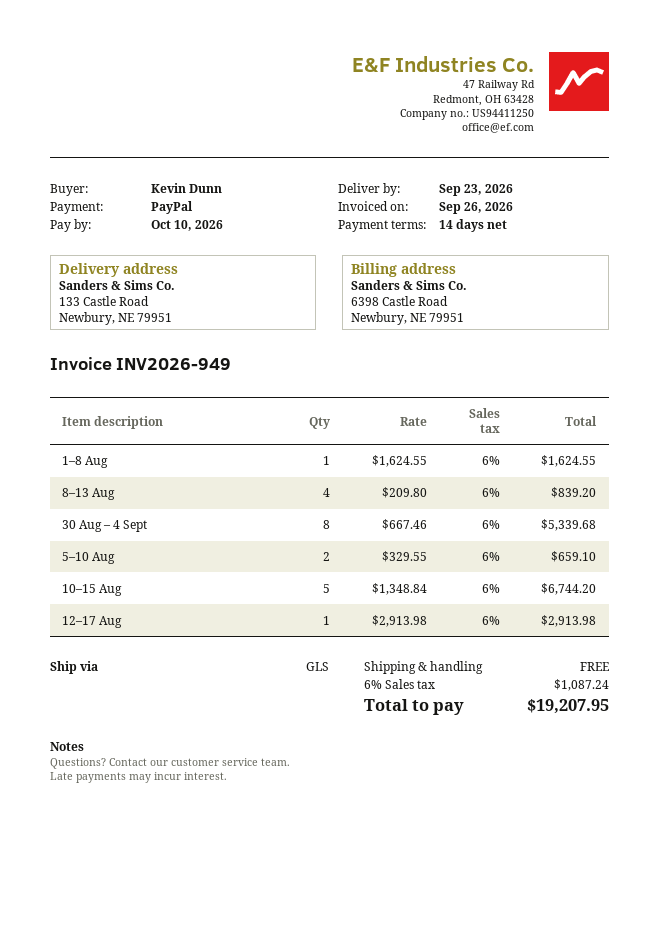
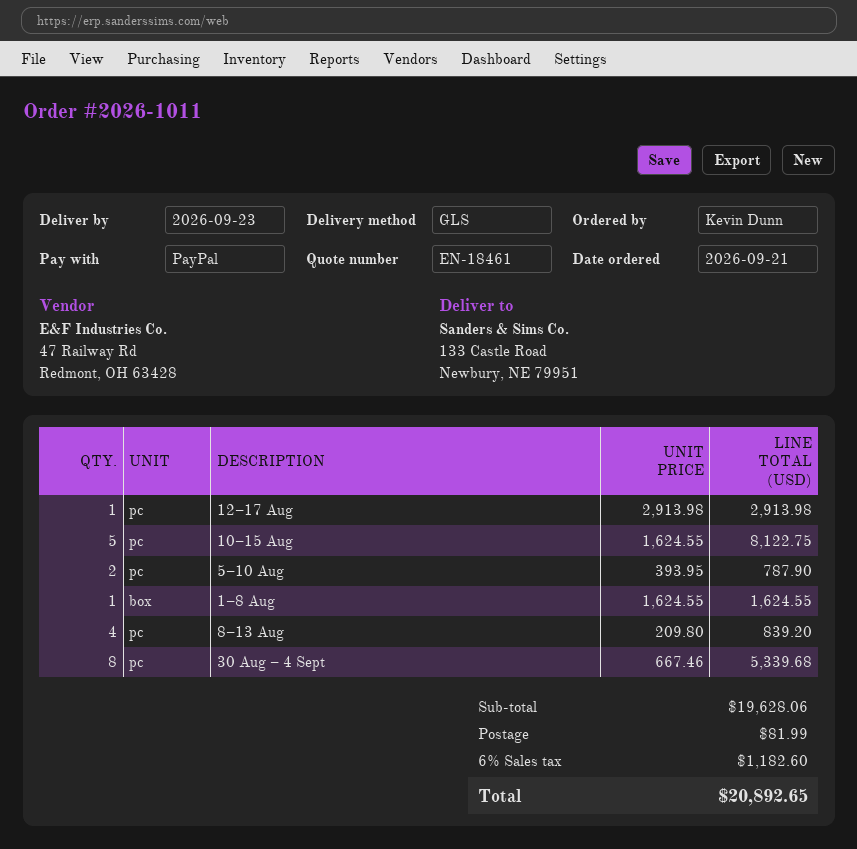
5–10 Aug: 2 x 329.55 = 659.10 -> 2 x 393.95 = 787.90
10–15 Aug: 5 x 1348.84 = 6744.20 -> 5 x 1624.55 = 8122.75
shipping: 0.00 -> 81.99
tax: 6% = 1087.24 -> 6% = 1182.60
total: 19207.95 -> 20892.65

